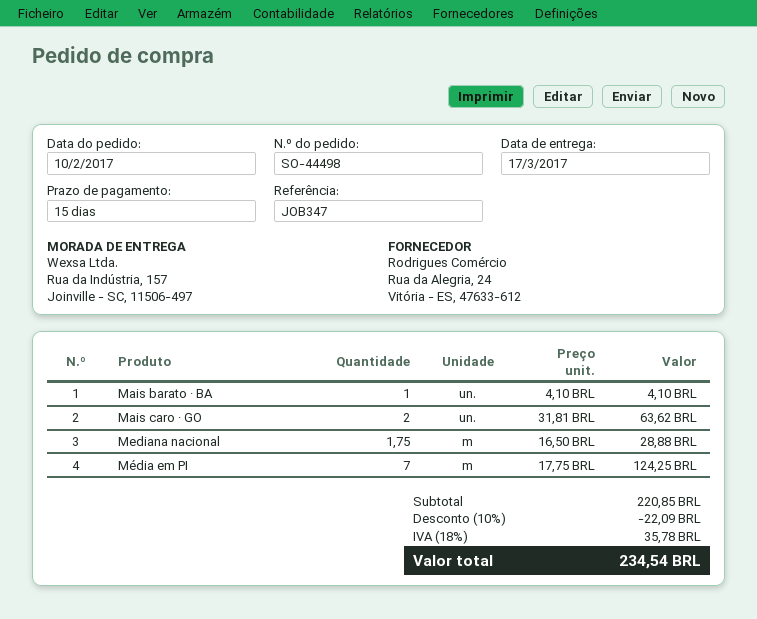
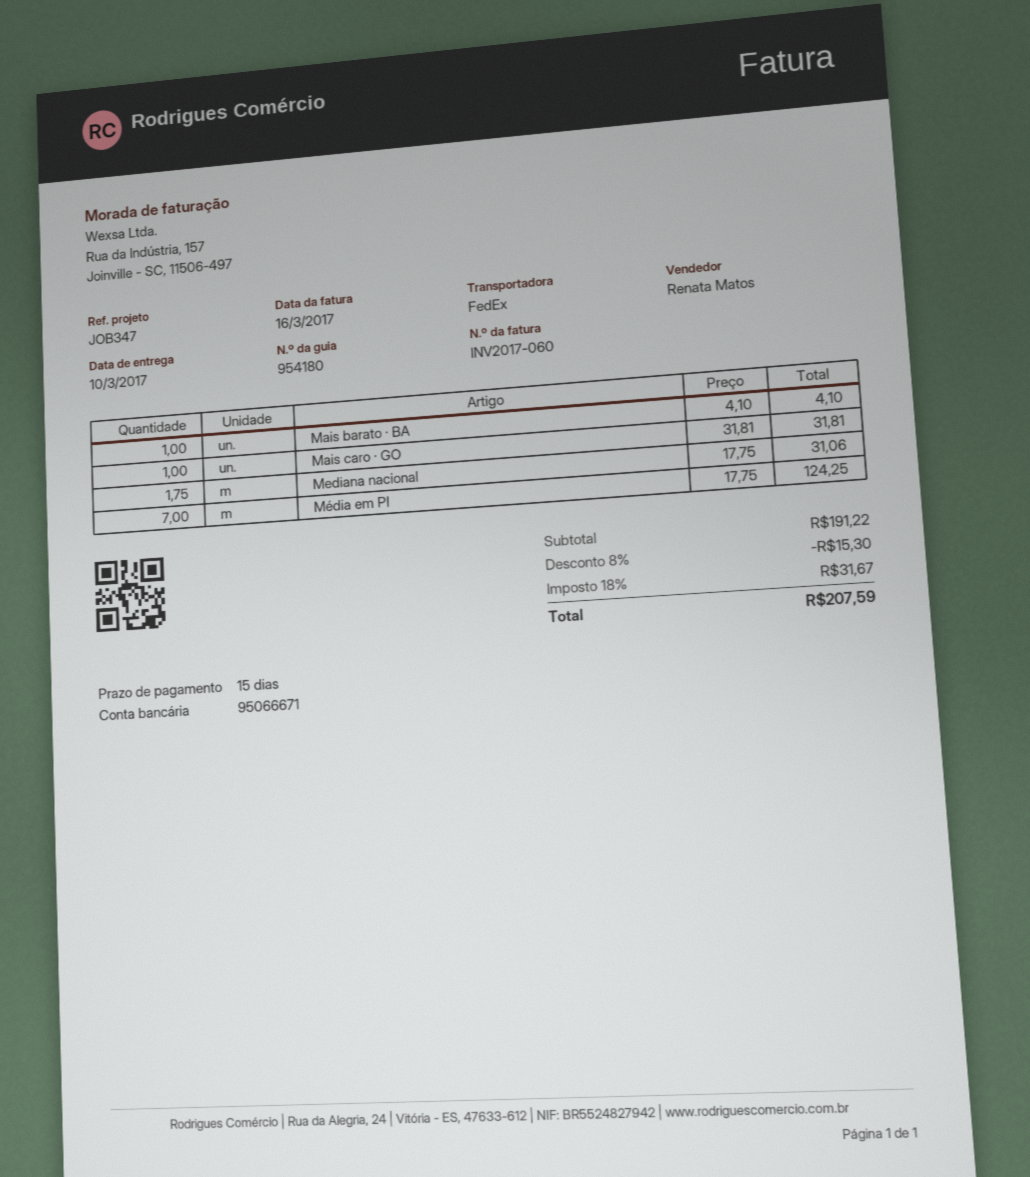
delivery date: 2017-03-17 -> 2017-03-10
Mais caro · GO: 2 x 31.81 = 63.62 -> 1 x 31.81 = 31.81
Mediana nacional: 1.75 x 16.50 = 28.88 -> 1.75 x 17.75 = 31.06
subtotal: 220.85 -> 191.22
discount: 10% = 22.09 -> 8% = 15.30
tax: 18% = 35.78 -> 18% = 31.67
total: 234.54 -> 207.59

